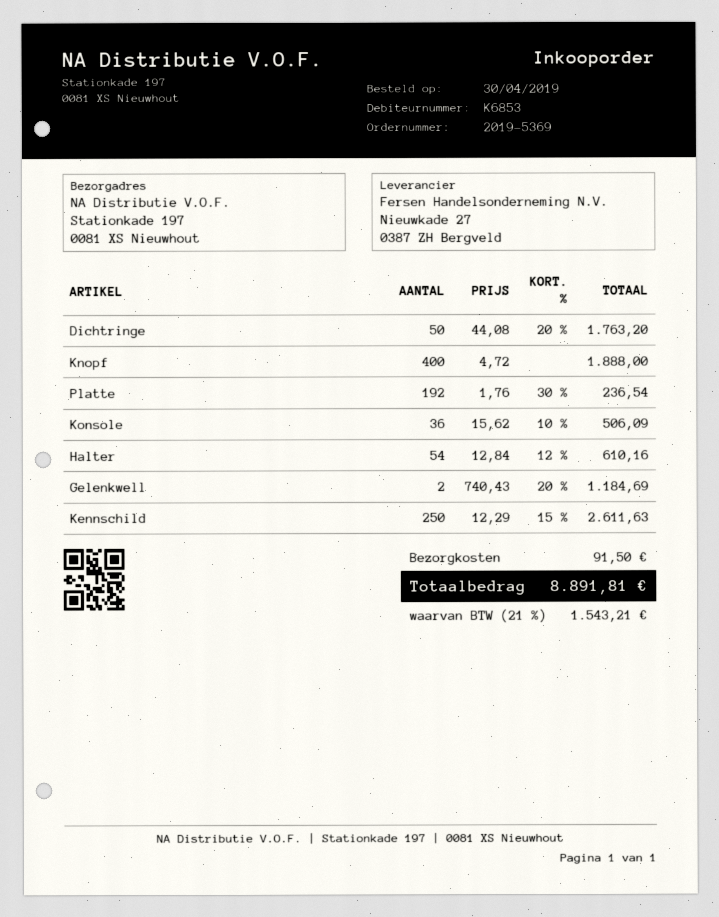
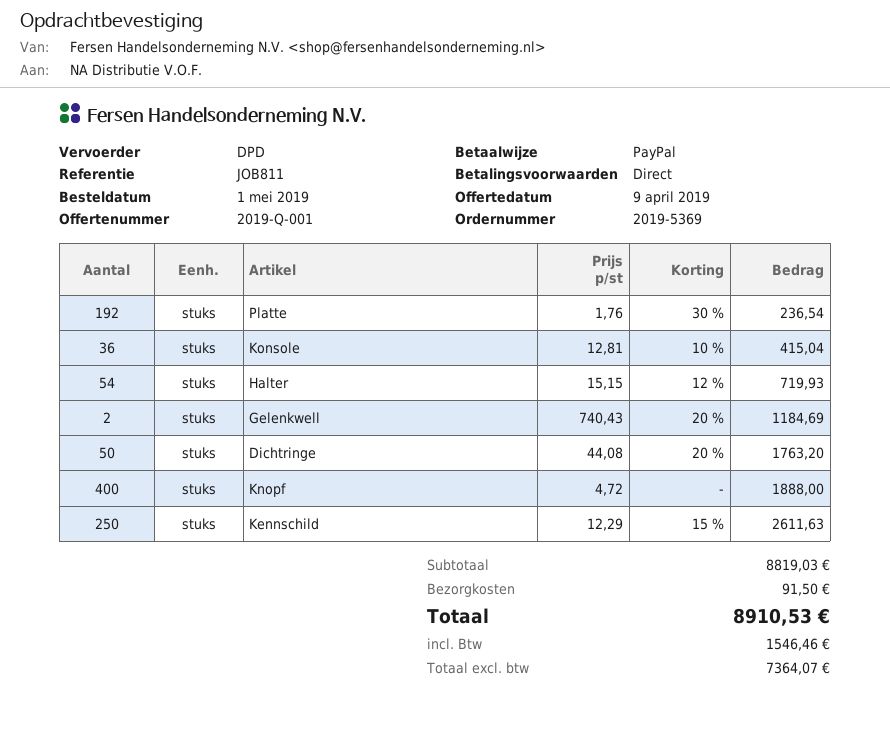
order date: 2019-04-30 -> 2019-05-01
Konsole: 36 x 15.62 - 10% = 506.09 -> 36 x 12.81 - 10% = 415.04
Halter: 54 x 12.84 - 12% = 610.16 -> 54 x 15.15 - 12% = 719.93
tax: 1543.21 -> 1546.46
total: 8891.81 -> 8910.53

